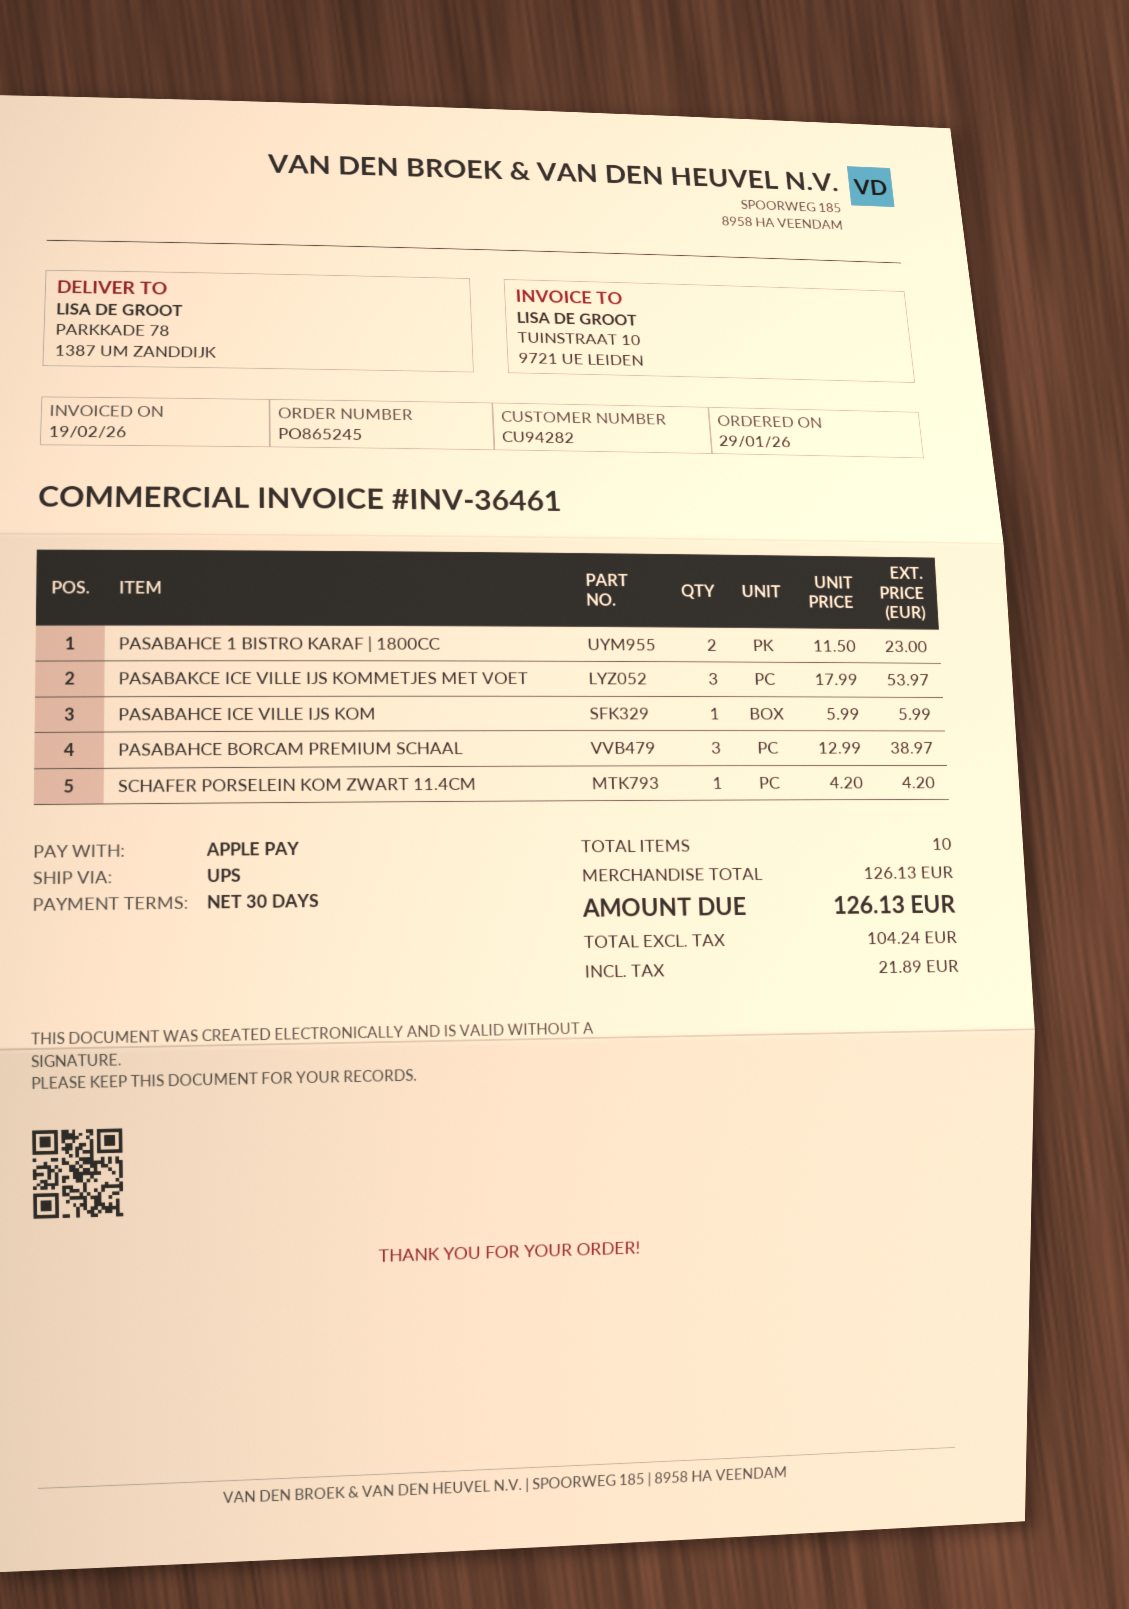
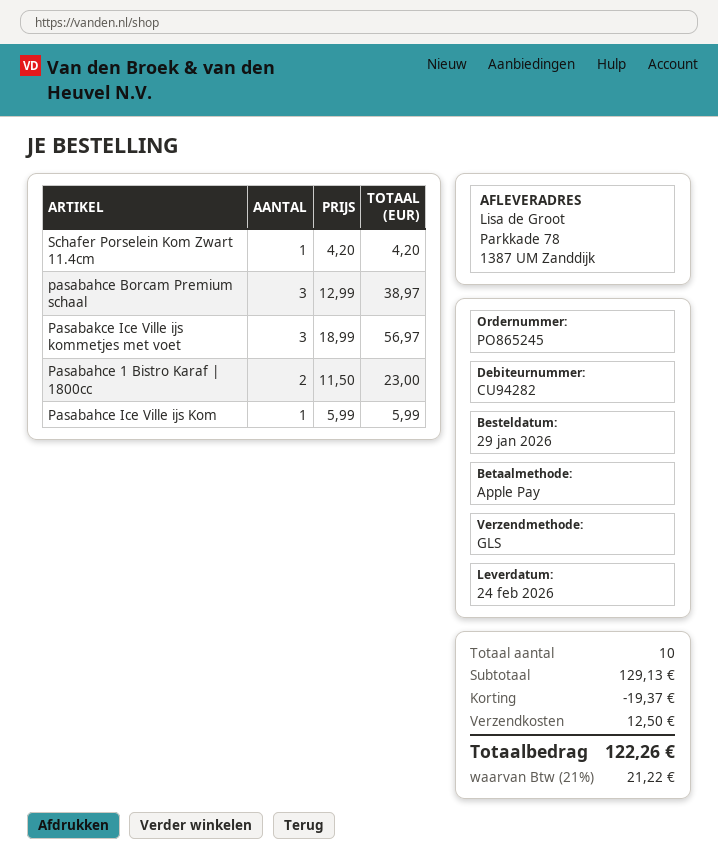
shipping method: UPS -> GLS
PASABAKCE ICE VILLE IJS KOMMETJES MET VOET: 3 x 17.99 = 53.97 -> 3 x 18.99 = 56.97
subtotal: 126.13 -> 129.13
discount: none -> 19.37
shipping: none -> 12.50
tax: 21.89 -> 21.22
total: 126.13 -> 122.26

